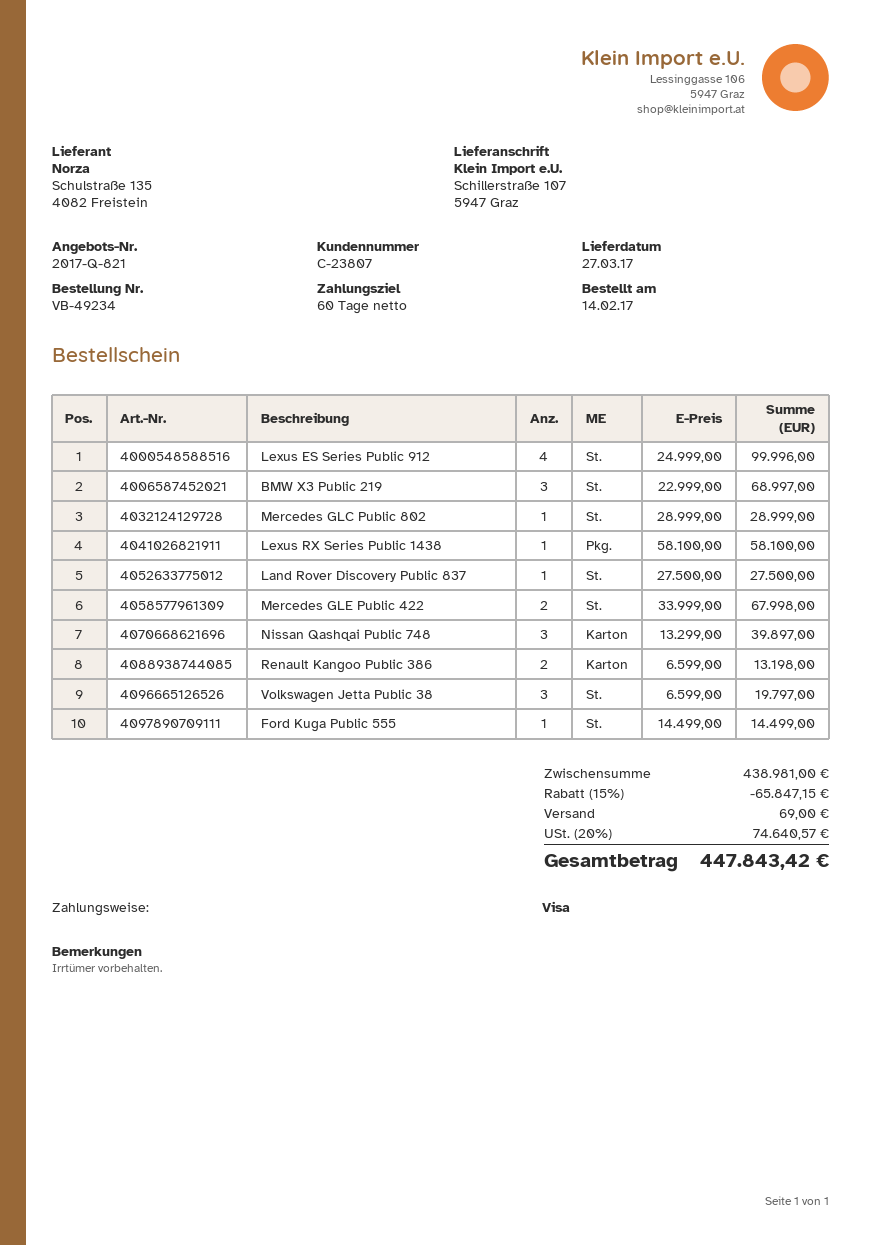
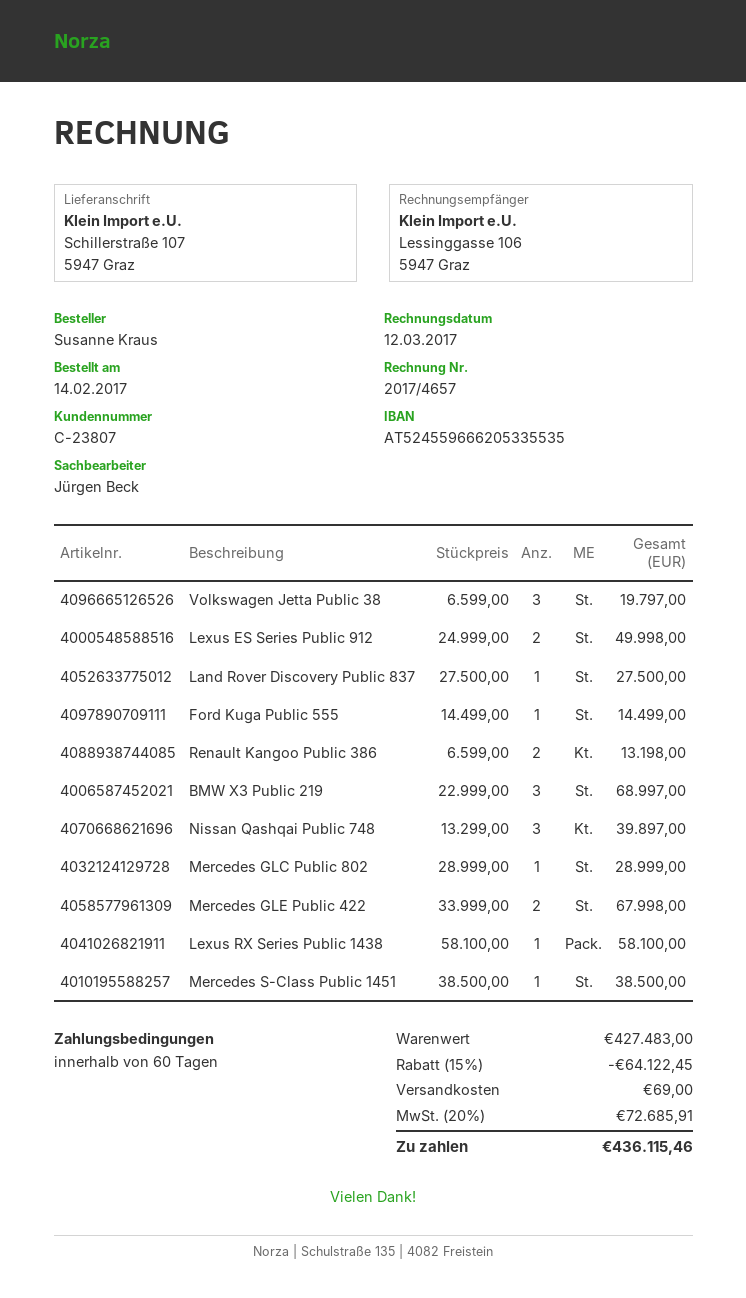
Lexus ES Series Public 912: 4 x 24999.00 = 99996.00 -> 2 x 24999.00 = 49998.00
Mercedes S-Class Public 1451: none -> 1 x 38500.00 = 38500.00
subtotal: 438981.00 -> 427483.00
discount: 15% = 65847.15 -> 15% = 64122.45
tax: 20% = 74640.57 -> 20% = 72685.91
total: 447843.42 -> 436115.46

